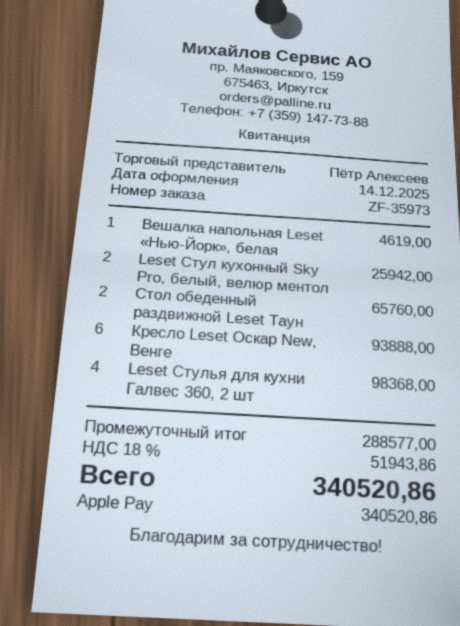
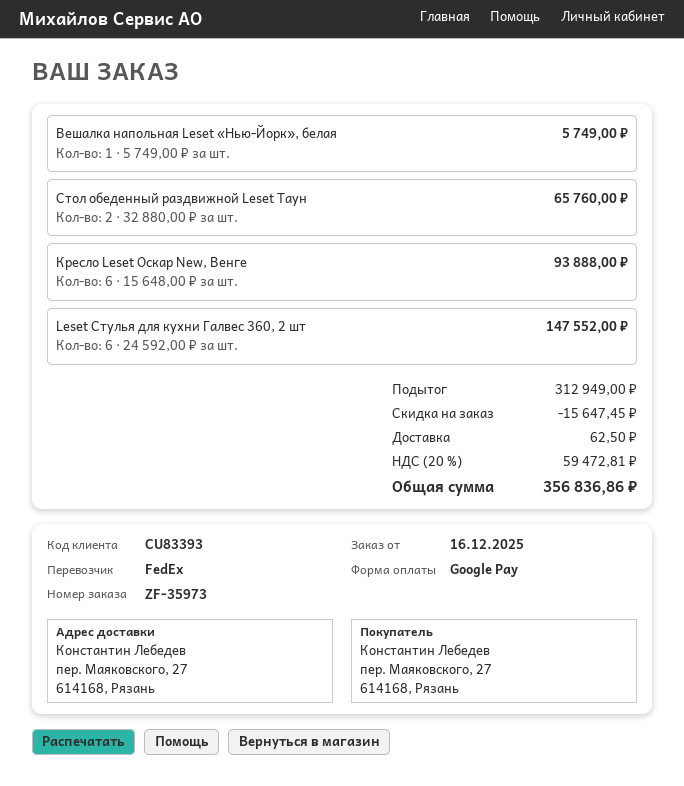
order date: 2025-12-14 -> 2025-12-16
payment method: Apple Pay -> Google Pay
Вешалка напольная Leset «Нью-Йорк», белая: 1 for 4619.00 -> 1 for 5749.00
Leset Стул кухонный Sky Pro, белый, велюр ментол: 2 for 25942.00 -> none
Leset Стулья для кухни Галвес 360, 2 шт: 4 for 98368.00 -> 6 for 147552.00
subtotal: 288577.00 -> 312949.00
discount: none -> 15647.45
shipping: none -> 62.50
tax: 18% = 51943.86 -> 20% = 59472.81
total: 340520.86 -> 356836.86

